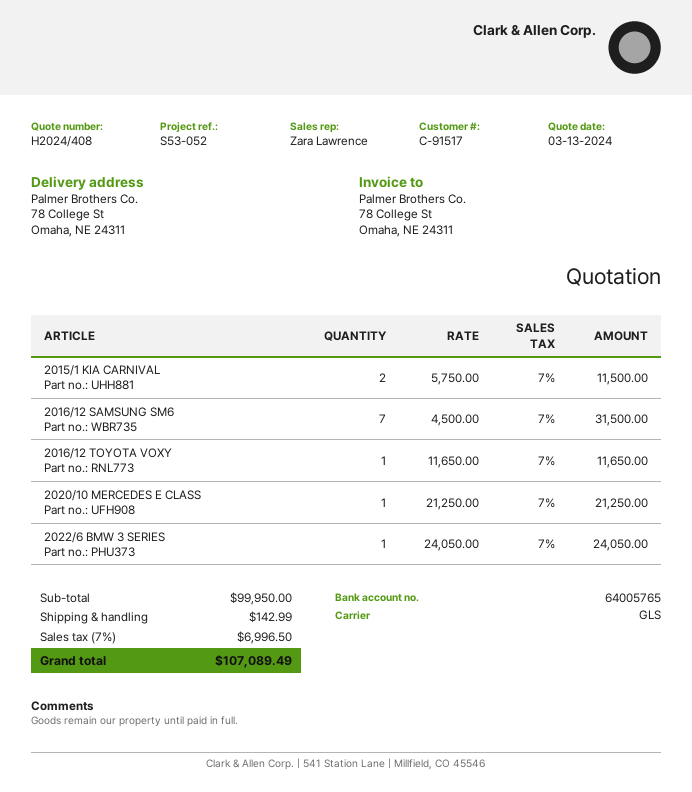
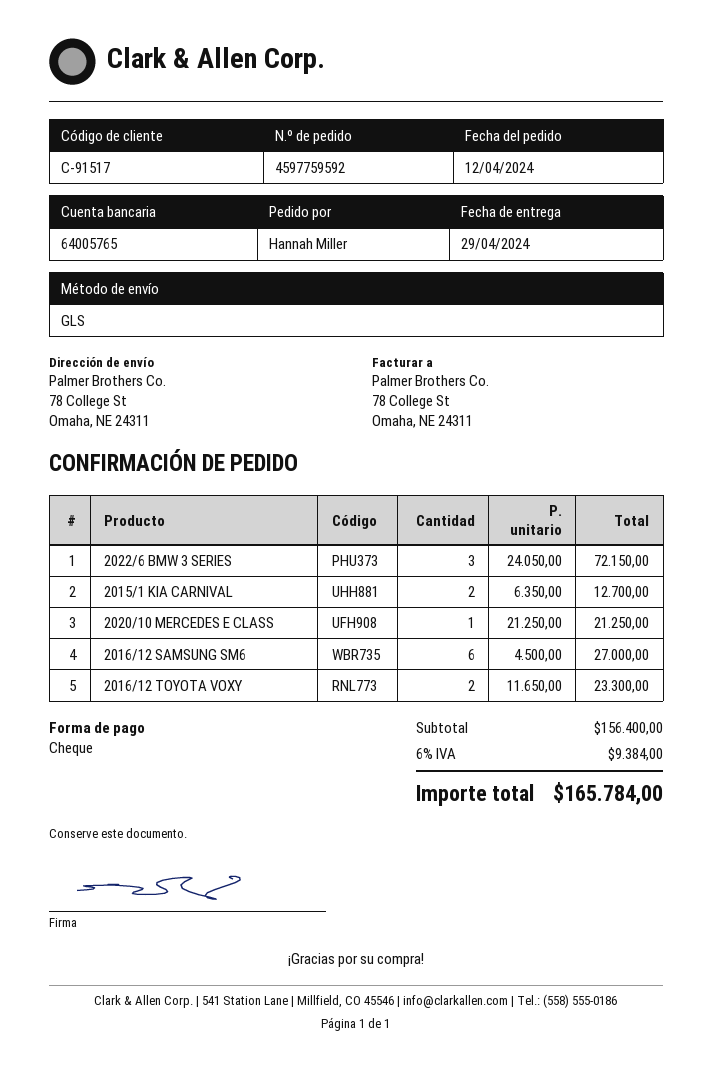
2015/1 KIA CARNIVAL: 2 x 5750.00 = 11500.00 -> 2 x 6350.00 = 12700.00
2016/12 SAMSUNG SM6: 7 x 4500.00 = 31500.00 -> 6 x 4500.00 = 27000.00
2016/12 TOYOTA VOXY: 1 x 11650.00 = 11650.00 -> 2 x 11650.00 = 23300.00
2022/6 BMW 3 SERIES: 1 x 24050.00 = 24050.00 -> 3 x 24050.00 = 72150.00
subtotal: 99950.00 -> 156400.00
shipping: 142.99 -> none
tax: 7% = 6996.50 -> 6% = 9384.00
total: 107089.49 -> 165784.00

